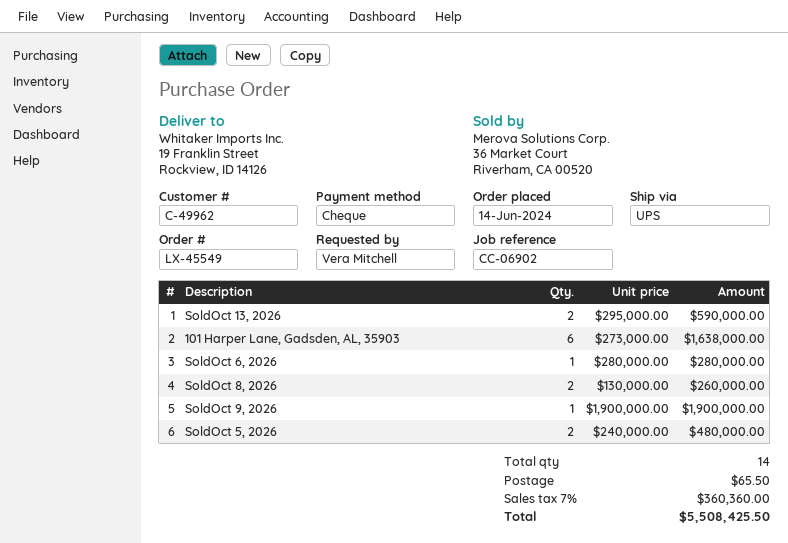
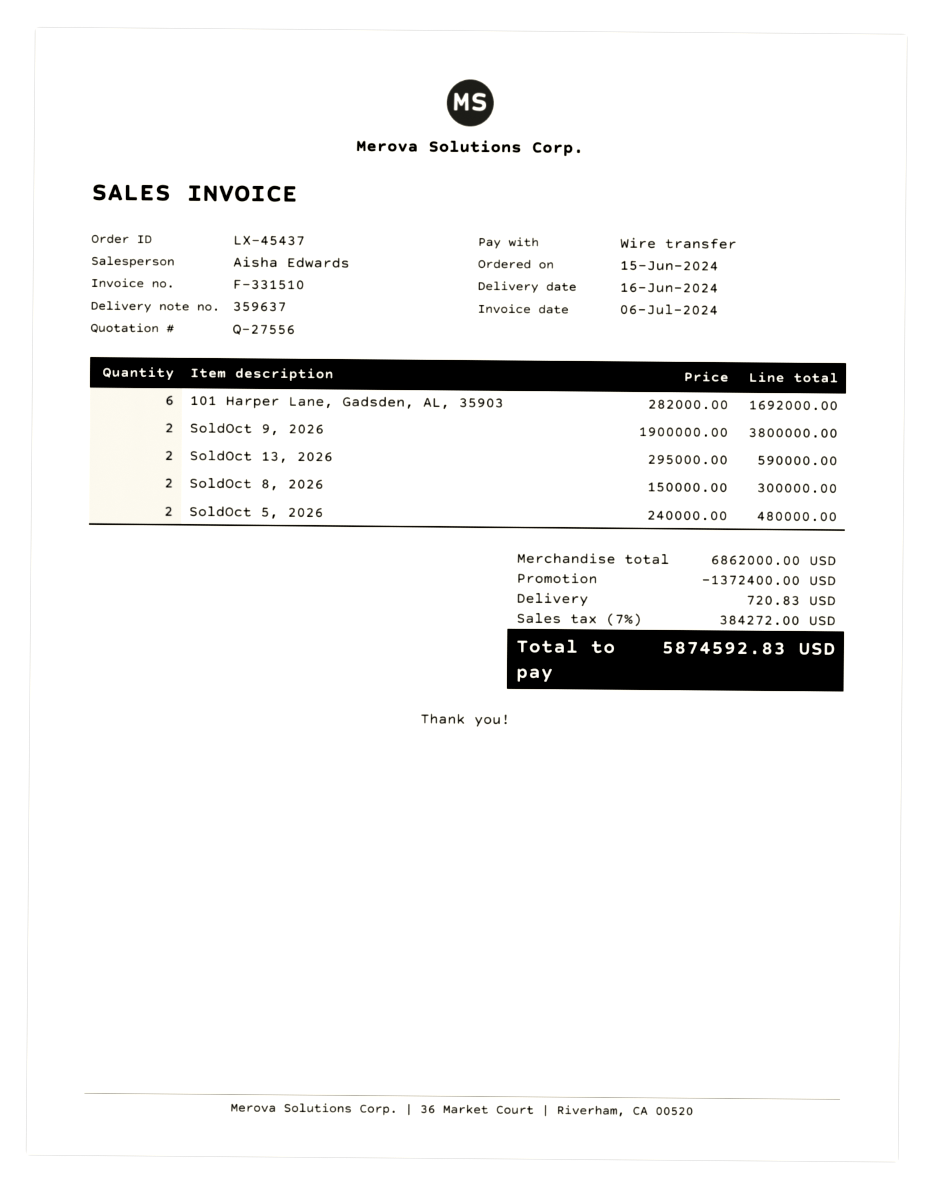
order number: LX-45549 -> LX-45437
order date: 2024-06-14 -> 2024-06-15
payment method: cheque -> bank transfer
101 Harper Lane, Gadsden, AL, 35903: 6 x 273000.00 = 1638000.00 -> 6 x 282000.00 = 1692000.00
SoldOct 6, 2026: 1 x 280000.00 = 280000.00 -> none
SoldOct 8, 2026: 2 x 130000.00 = 260000.00 -> 2 x 150000.00 = 300000.00
SoldOct 9, 2026: 1 x 1900000.00 = 1900000.00 -> 2 x 1900000.00 = 3800000.00
discount: none -> 1372400.00
shipping: 65.50 -> 720.83
tax: 7% = 360360.00 -> 7% = 384272.00
total: 5508425.50 -> 5874592.83

